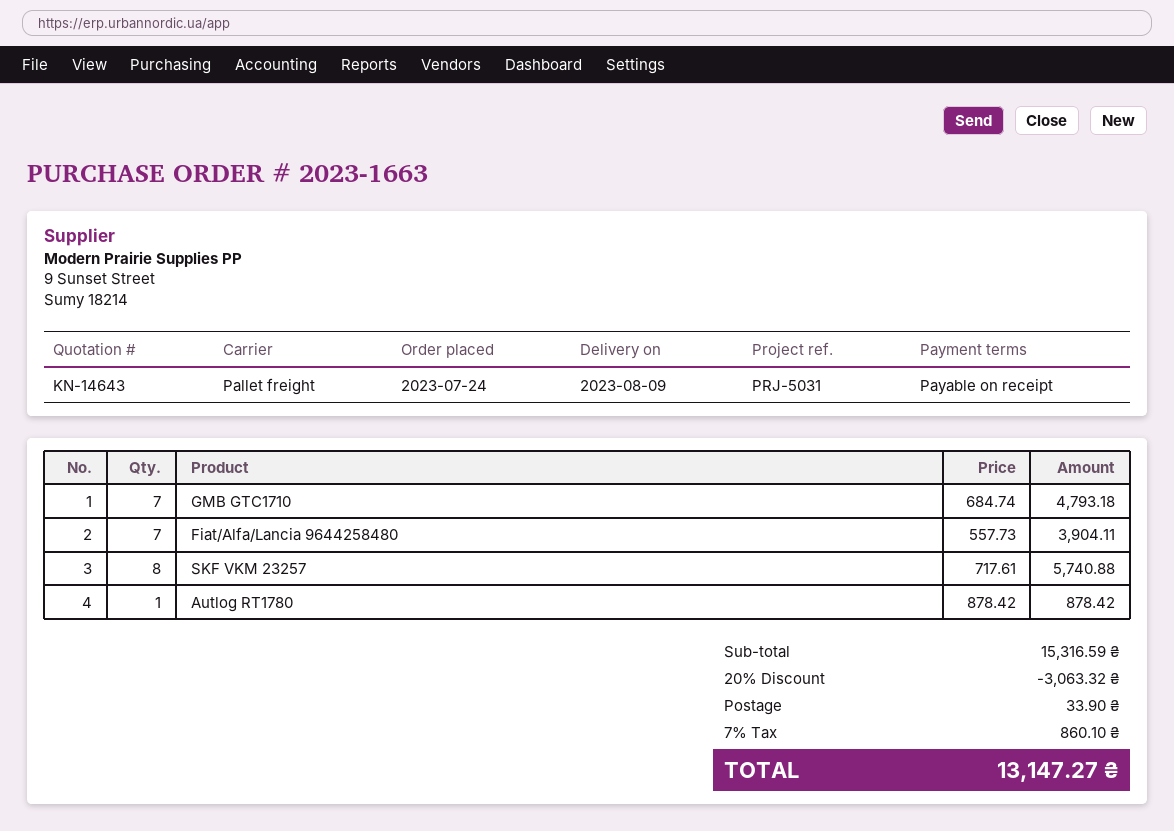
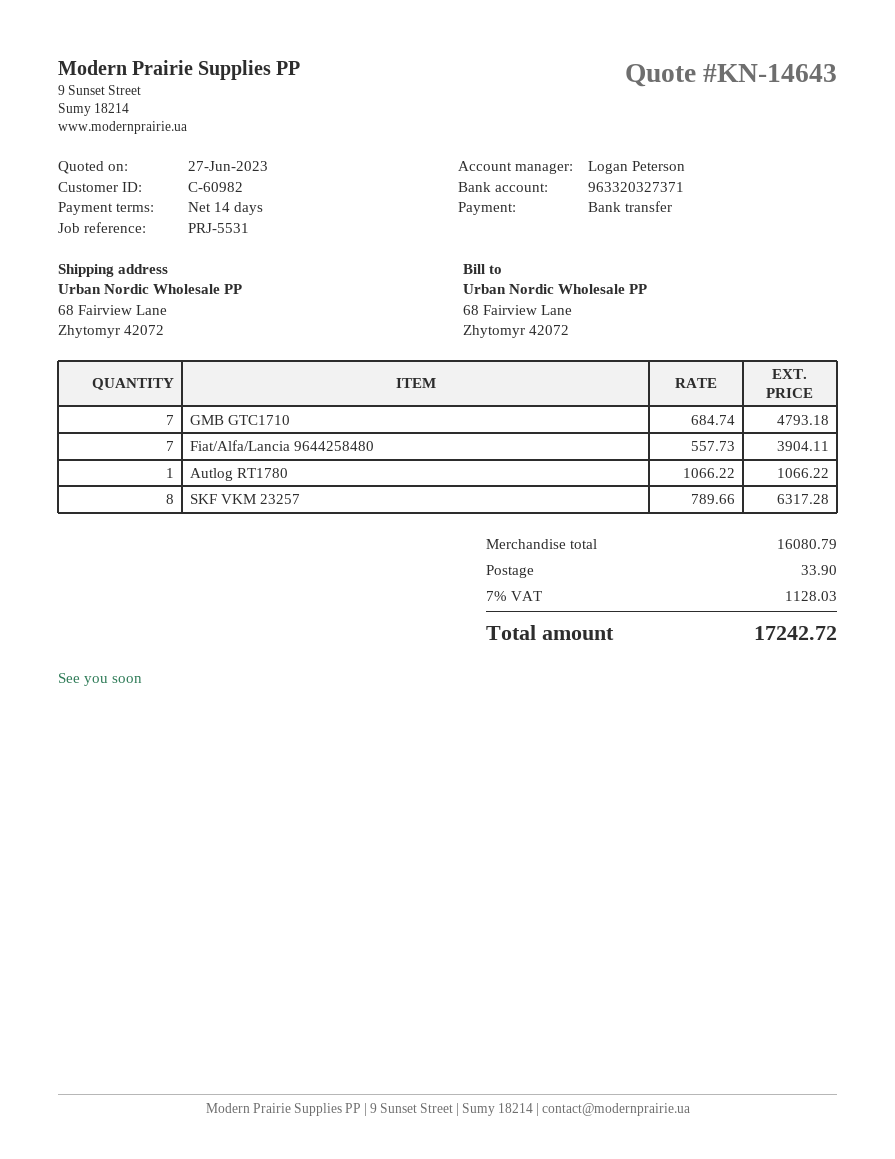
payment terms: on receipt -> 14 days
reference: PRJ-5031 -> PRJ-5531
SKF VKM 23257: 8 x 717.61 = 5740.88 -> 8 x 789.66 = 6317.28
Autlog RT1780: 1 x 878.42 = 878.42 -> 1 x 1066.22 = 1066.22
subtotal: 15316.59 -> 16080.79
discount: 20% = 3063.32 -> none
tax: 7% = 860.10 -> 7% = 1128.03
total: 13147.27 -> 17242.72

